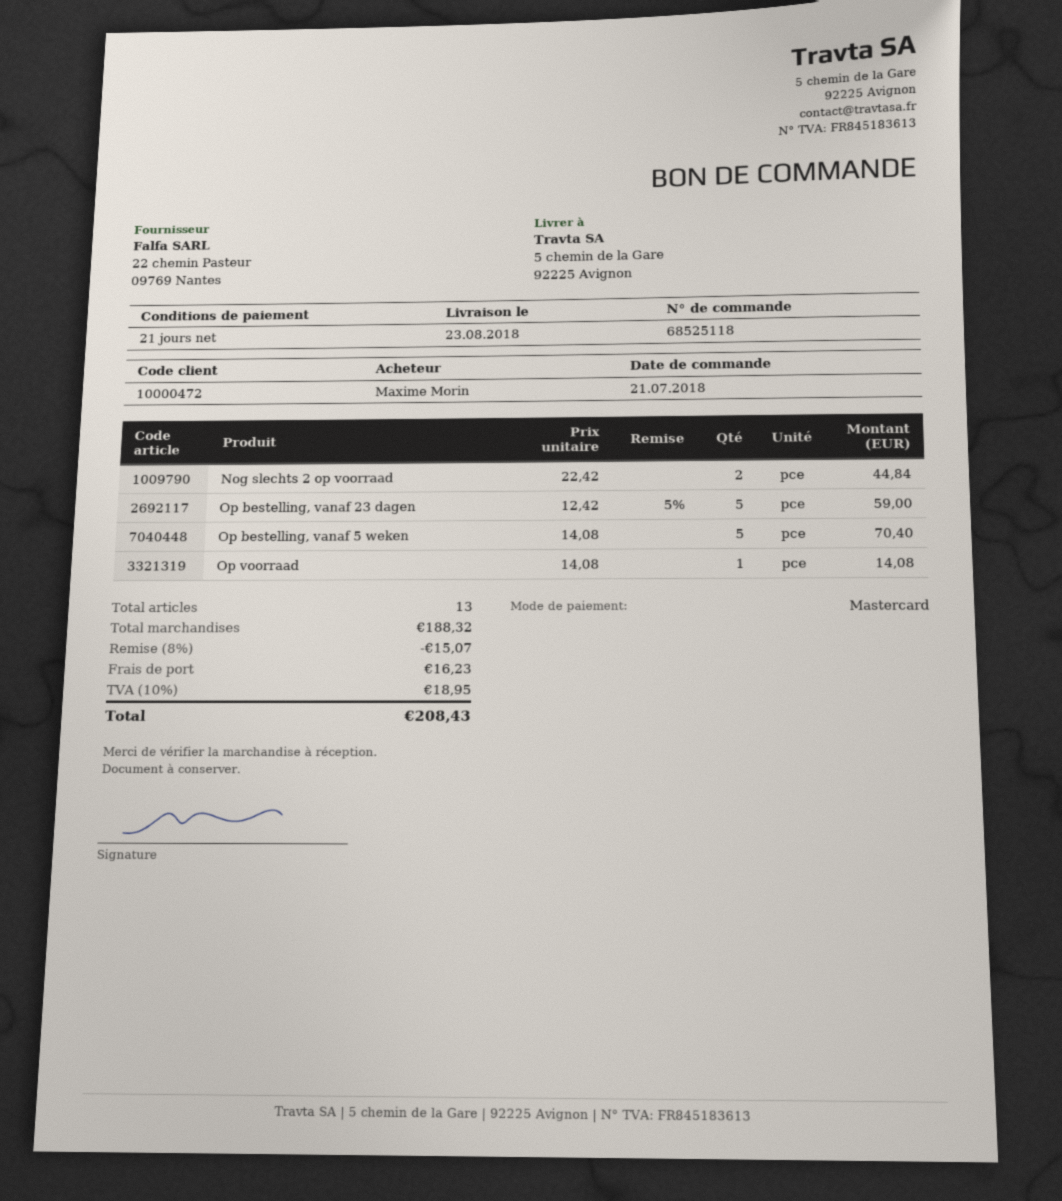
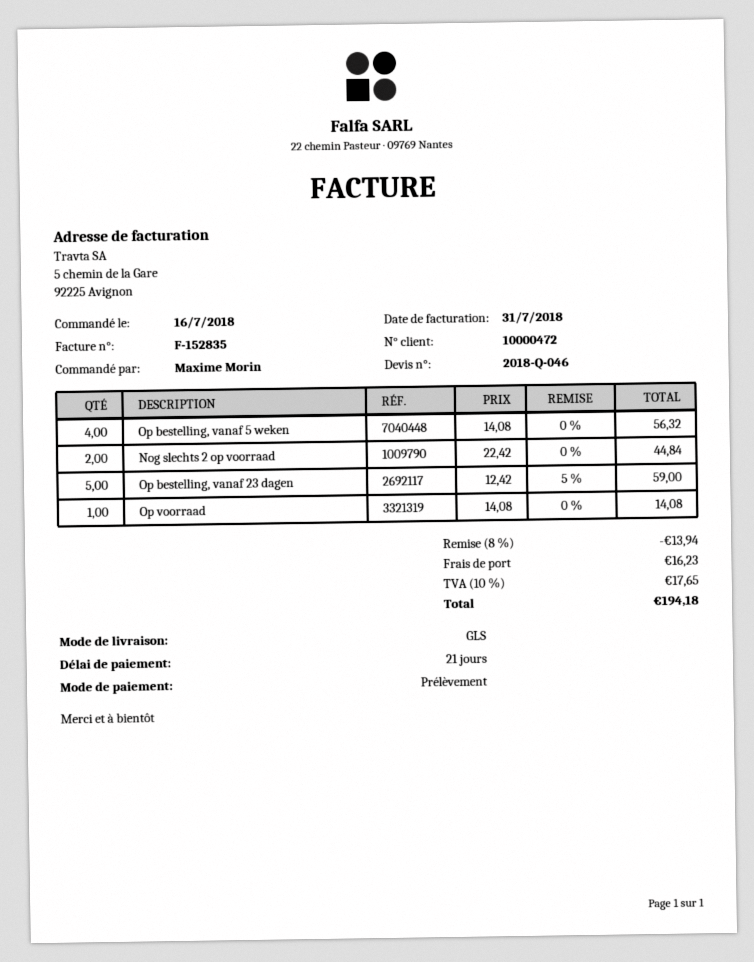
order date: 2018-07-21 -> 2018-07-16
payment method: Mastercard -> direct debit
Op bestelling, vanaf 5 weken: 5 x 14.08 = 70.40 -> 4 x 14.08 = 56.32
discount: 8% = 15.07 -> 8% = 13.94
tax: 10% = 18.95 -> 10% = 17.65
total: 208.43 -> 194.18

